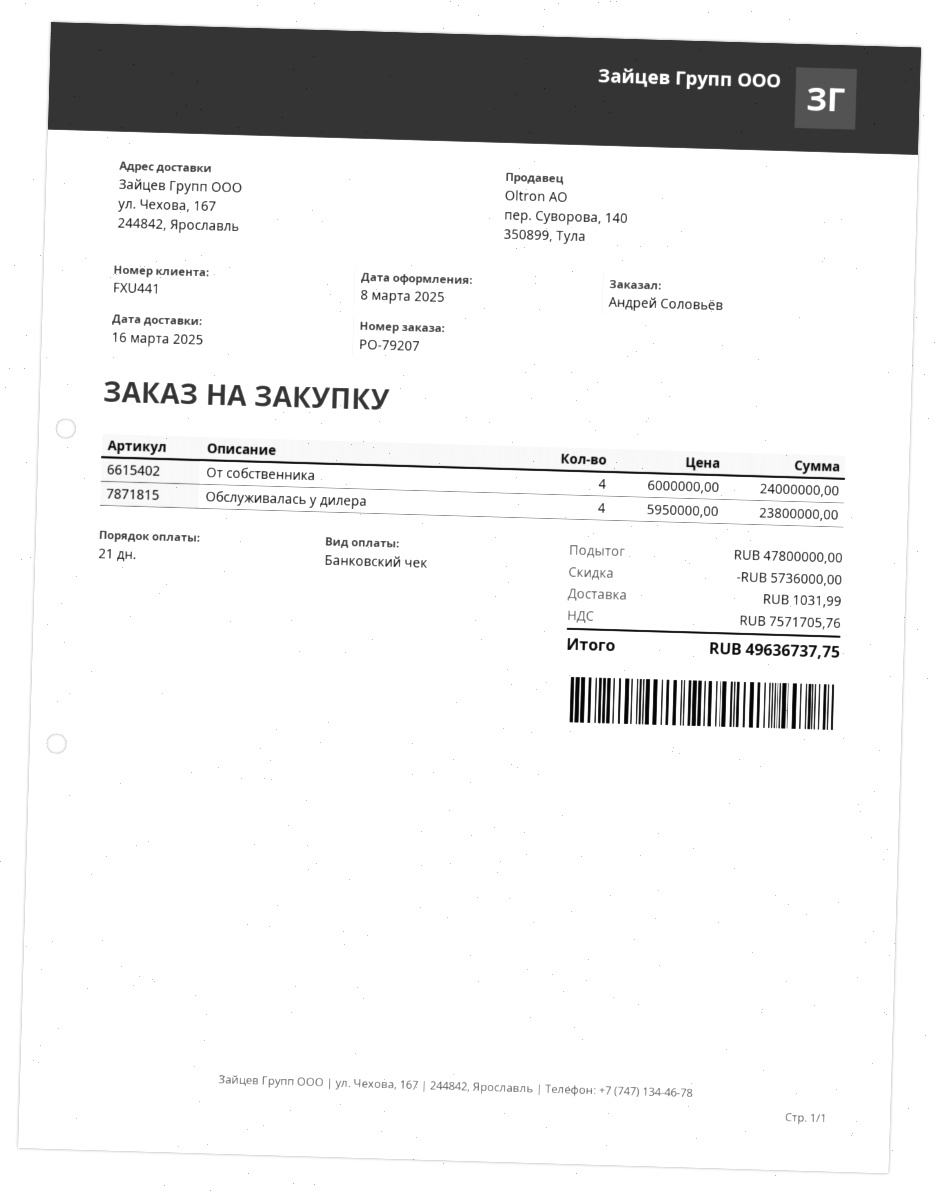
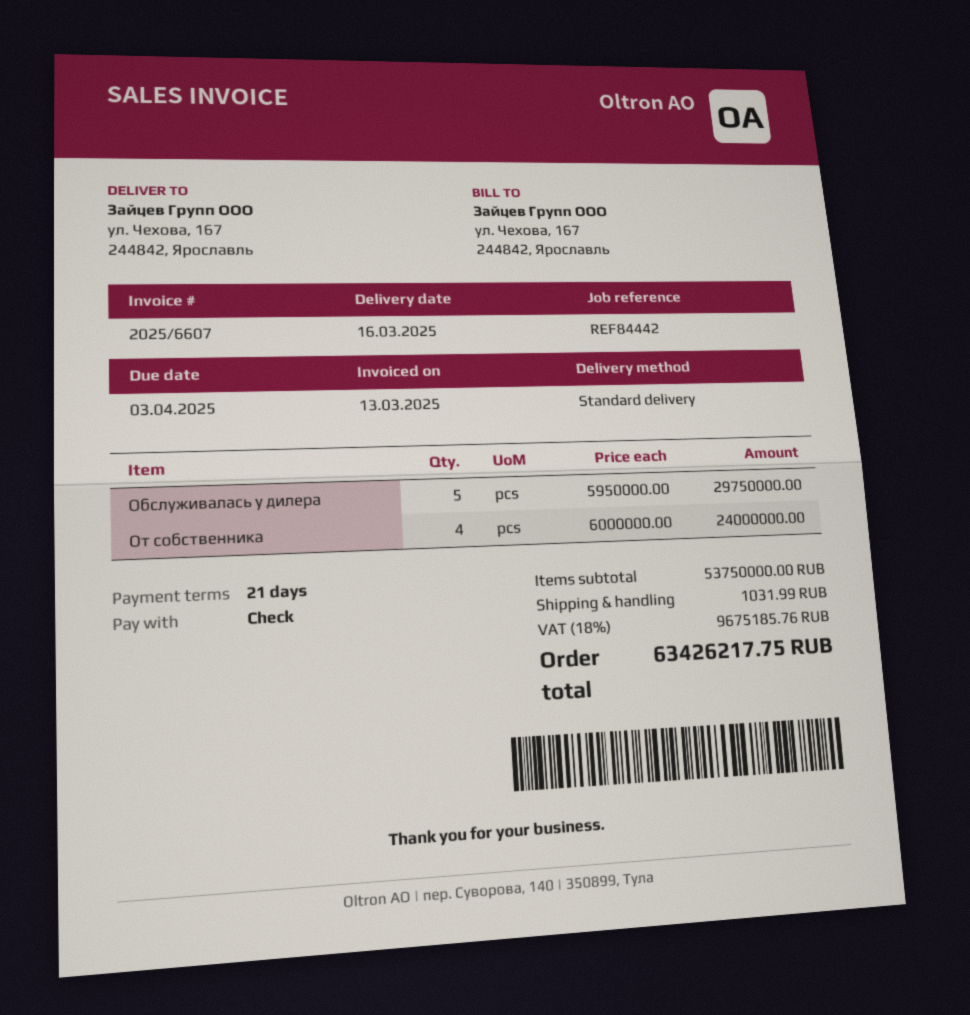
Обслуживалась у дилера: 4 x 5950000.00 = 23800000.00 -> 5 x 5950000.00 = 29750000.00
subtotal: 47800000.00 -> 53750000.00
discount: 5736000.00 -> none
tax: 7571705.76 -> 9675185.76
total: 49636737.75 -> 63426217.75

